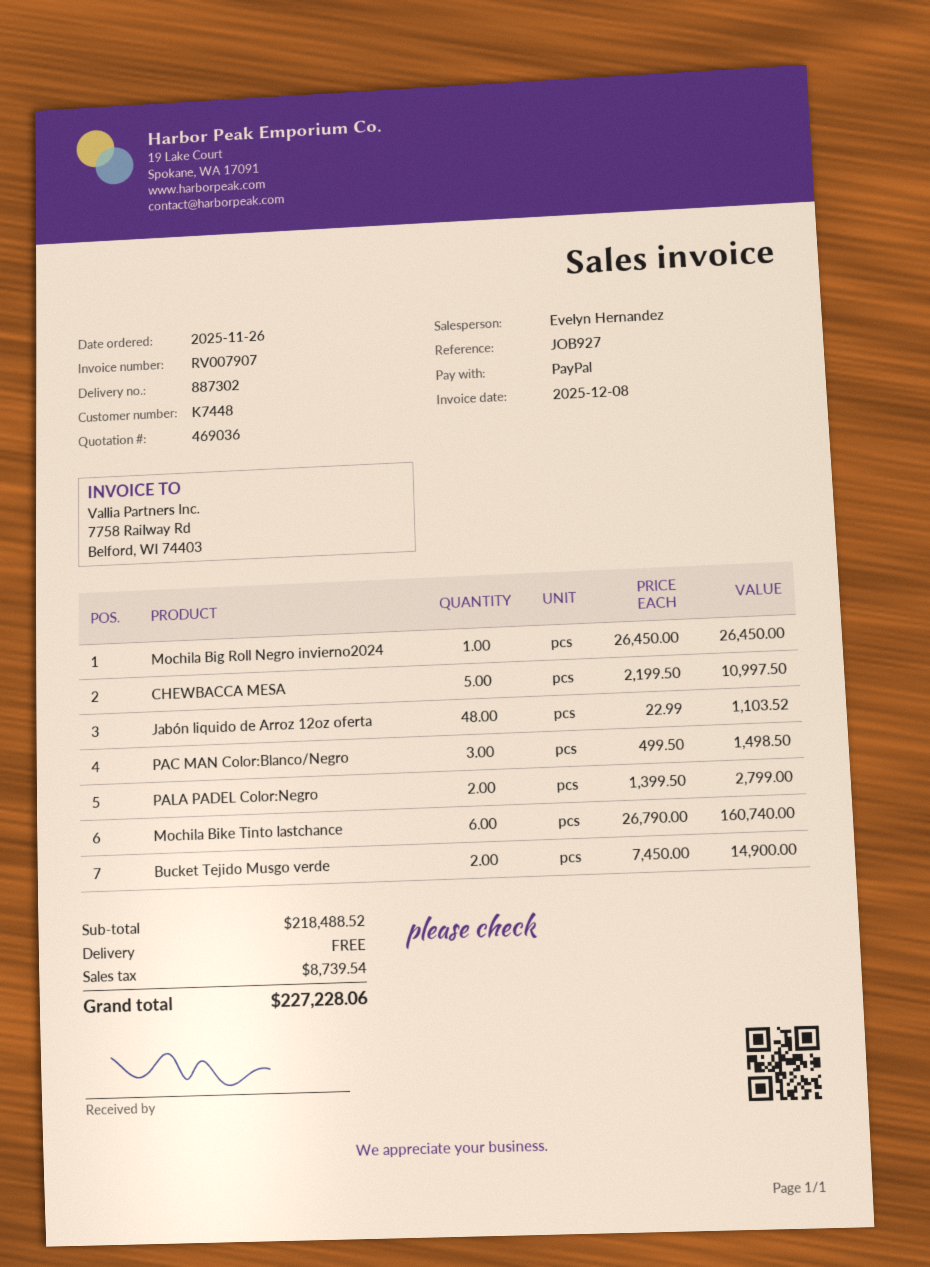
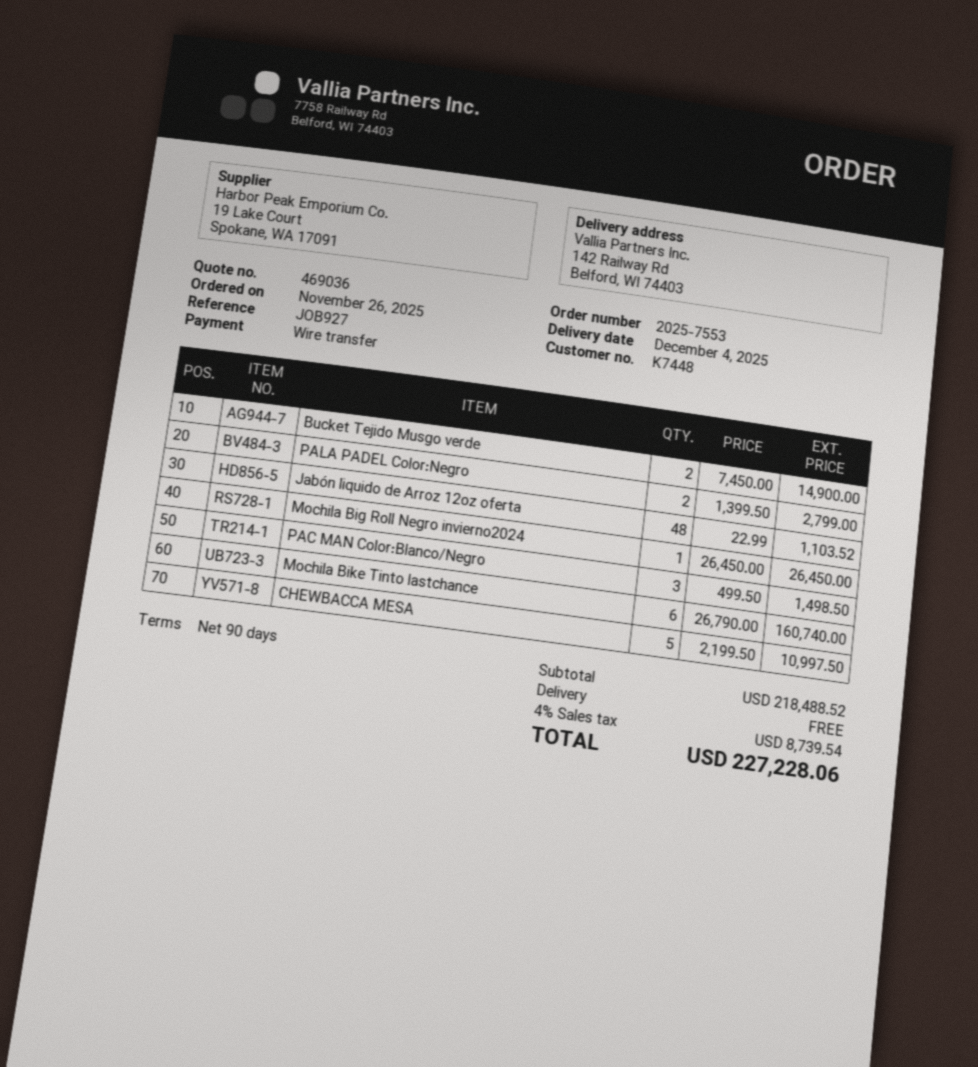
payment method: PayPal -> bank transfer

